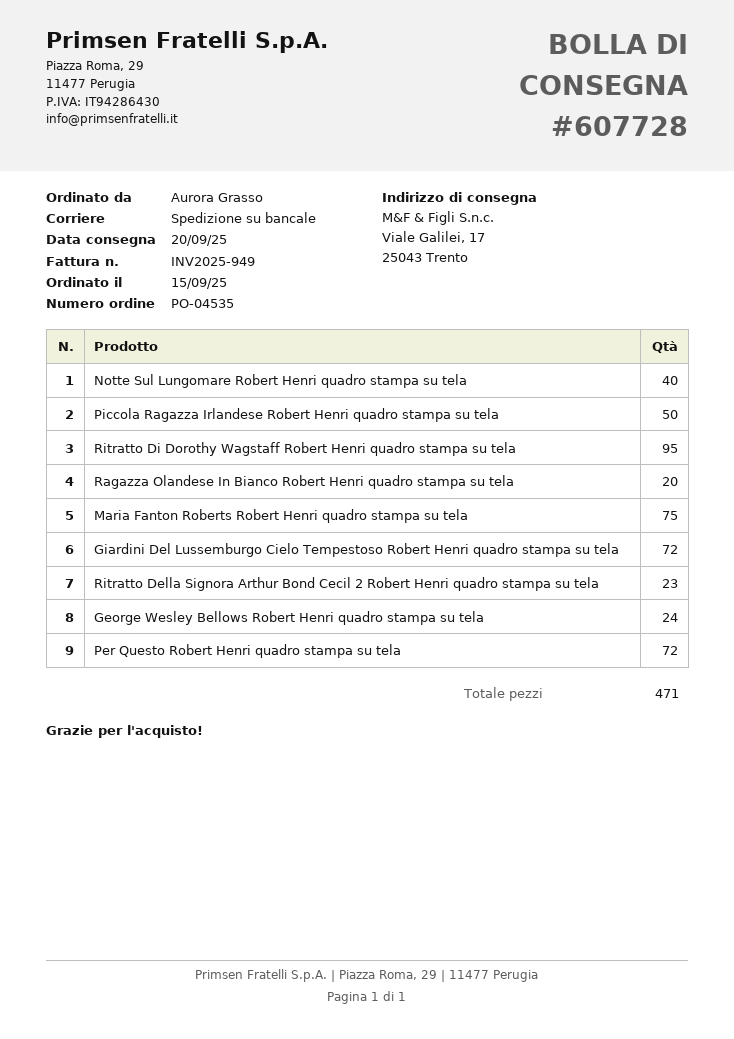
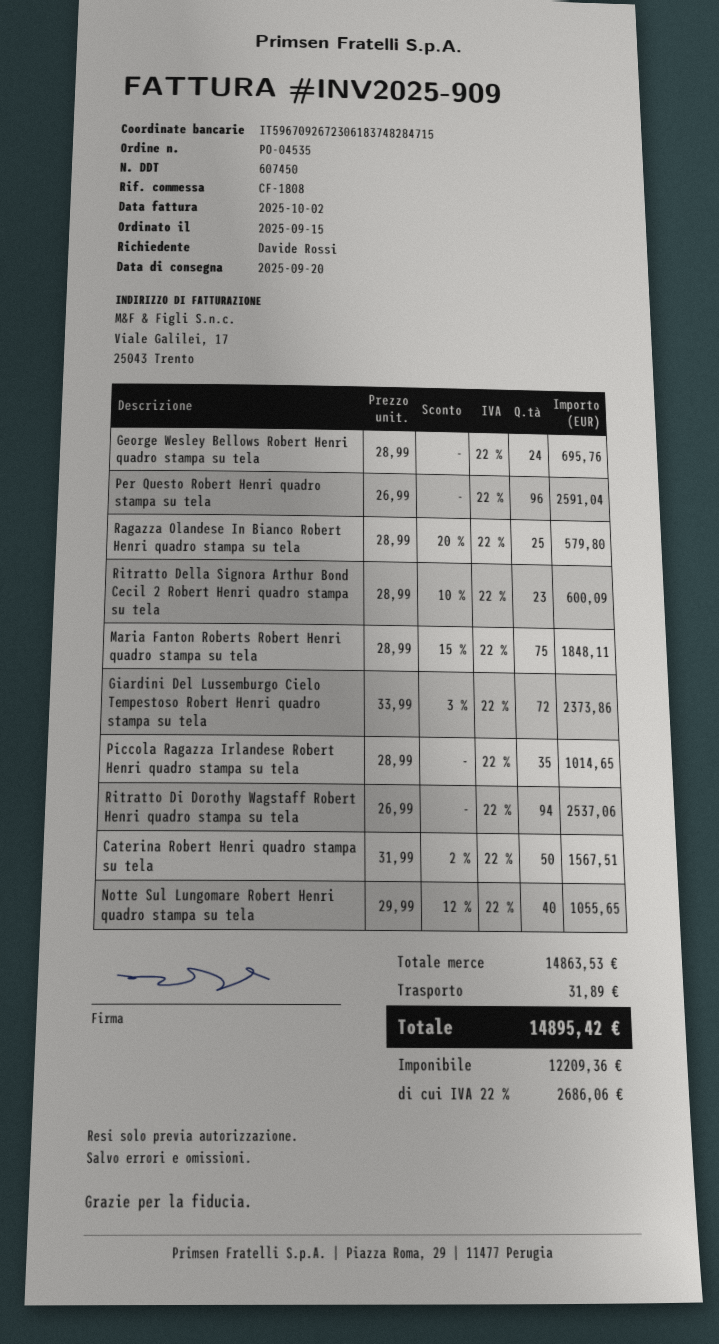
delivery note number: 607728 -> 607450
invoice number: INV2025-949 -> INV2025-909
ordered by: Aurora Grasso -> Davide Rossi
Piccola Ragazza Irlandese Robert Henri quadro stampa su tela: 50 -> 35
Ritratto Di Dorothy Wagstaff Robert Henri quadro stampa su tela: 95 -> 94
Ragazza Olandese In Bianco Robert Henri quadro stampa su tela: 20 -> 25
Per Questo Robert Henri quadro stampa su tela: 72 -> 96
Caterina Robert Henri quadro stampa su tela: none -> 50

